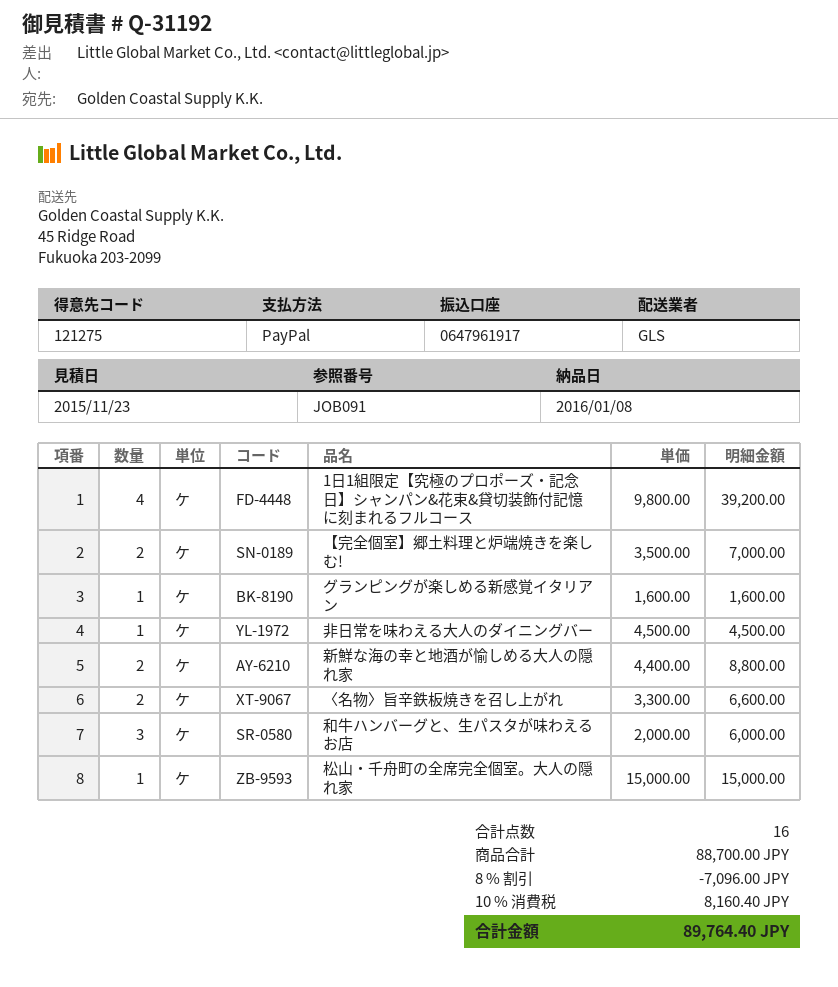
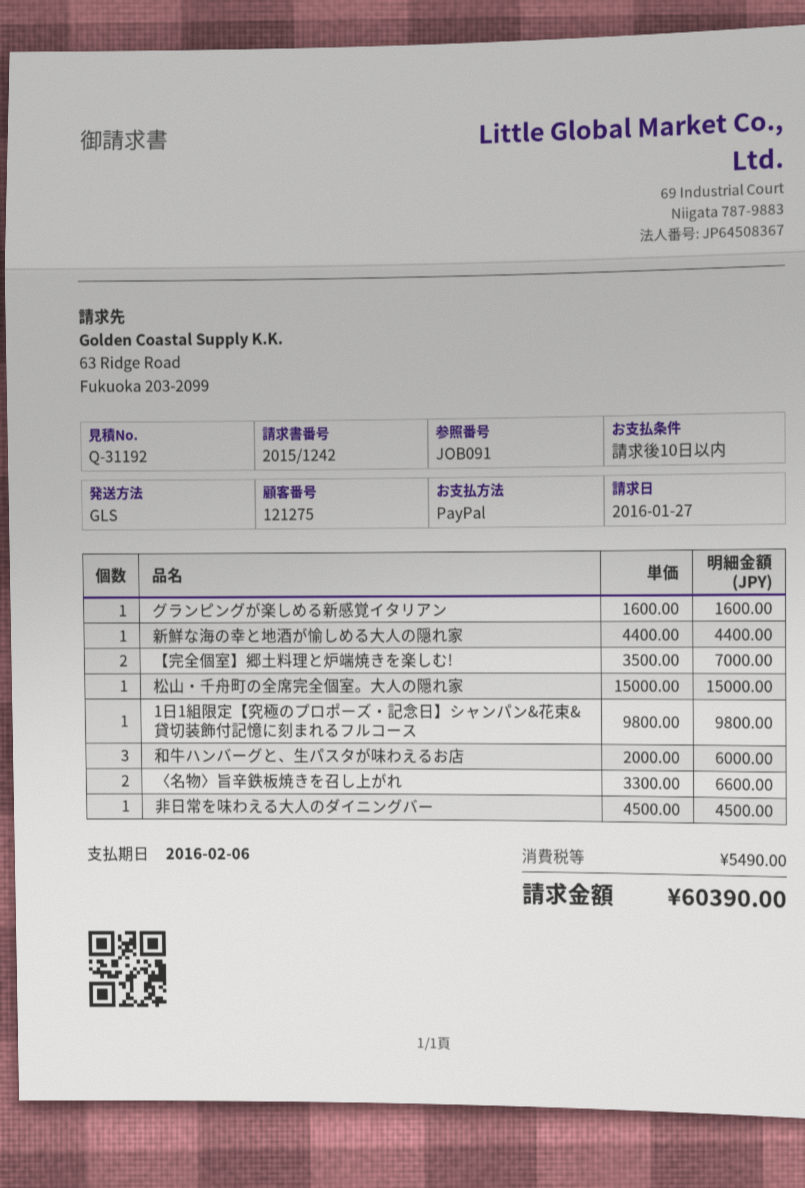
1日1組限定【究極のプロポーズ・記念日】シャンパン&花束&貸切装飾付記憶に刻まれるフルコース: 4 x 9800.00 = 39200.00 -> 1 x 9800.00 = 9800.00
新鮮な海の幸と地酒が愉しめる大人の隠れ家: 2 x 4400.00 = 8800.00 -> 1 x 4400.00 = 4400.00
discount: 8% = 7096.00 -> none
tax: 8160.40 -> 5490.00
total: 89764.40 -> 60390.00

